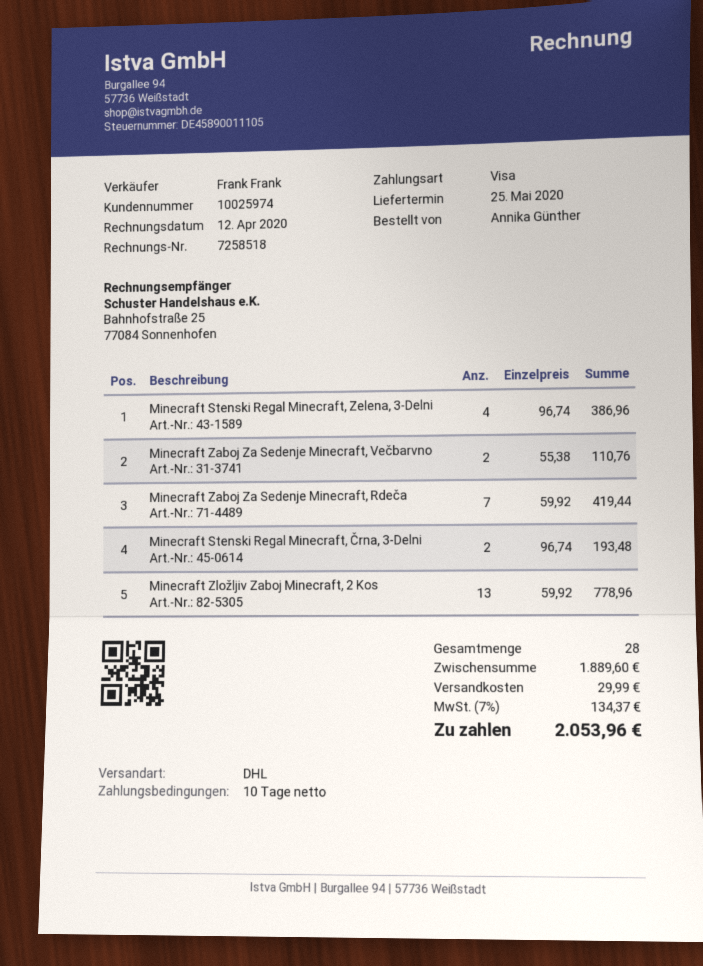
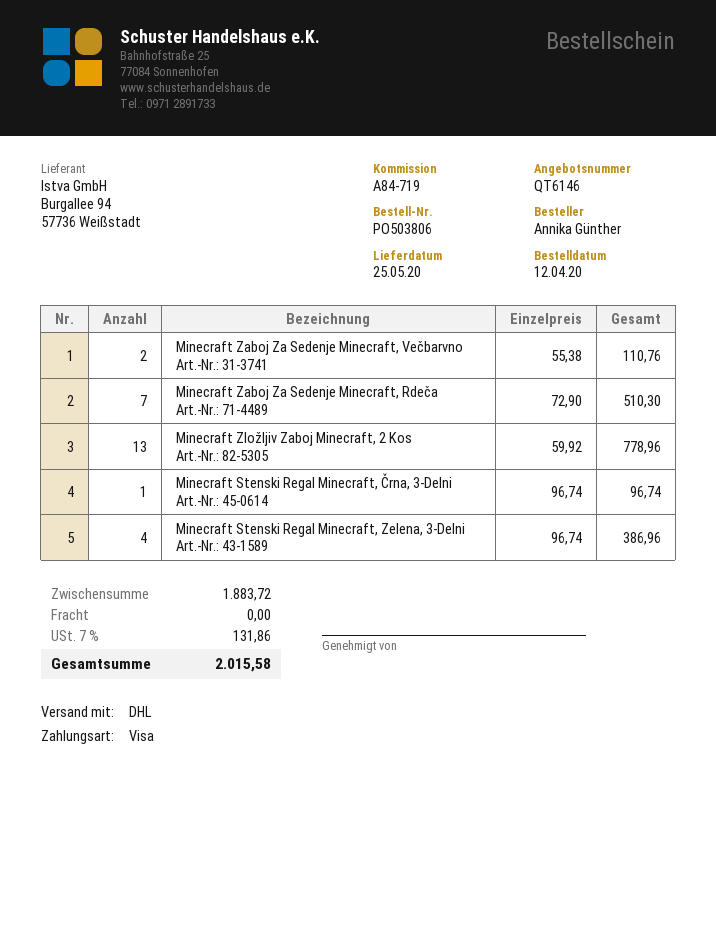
Minecraft Zaboj Za Sedenje Minecraft, Rdeča: 7 x 59.92 = 419.44 -> 7 x 72.90 = 510.30
Minecraft Stenski Regal Minecraft, Črna, 3-Delni: 2 x 96.74 = 193.48 -> 1 x 96.74 = 96.74
subtotal: 1889.60 -> 1883.72
shipping: 29.99 -> 0.00
tax: 7% = 134.37 -> 7% = 131.86
total: 2053.96 -> 2015.58

